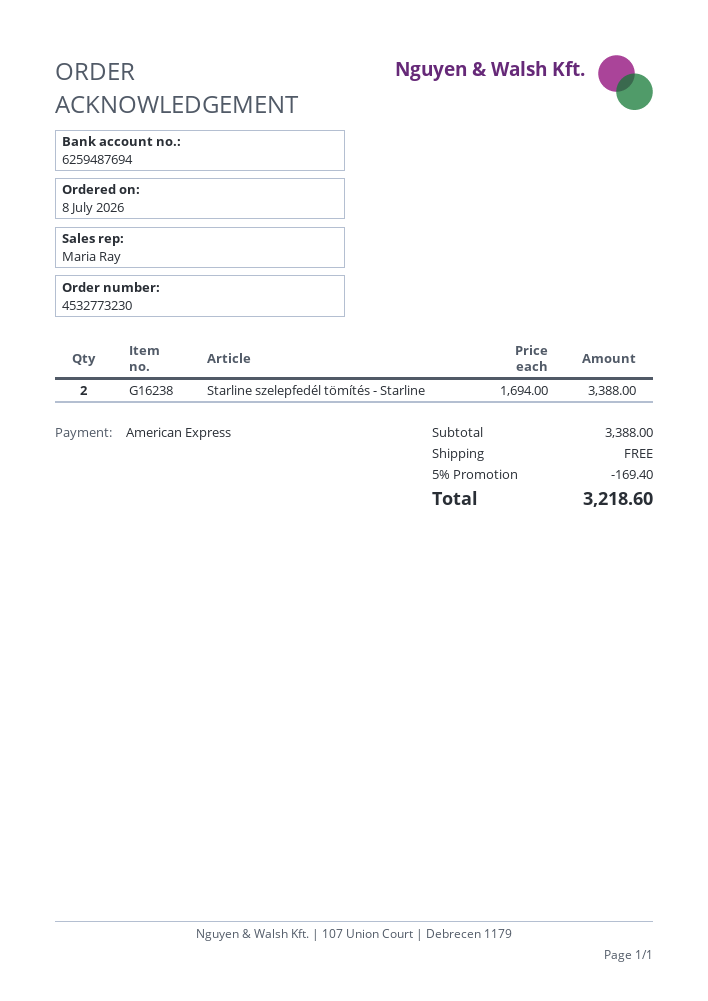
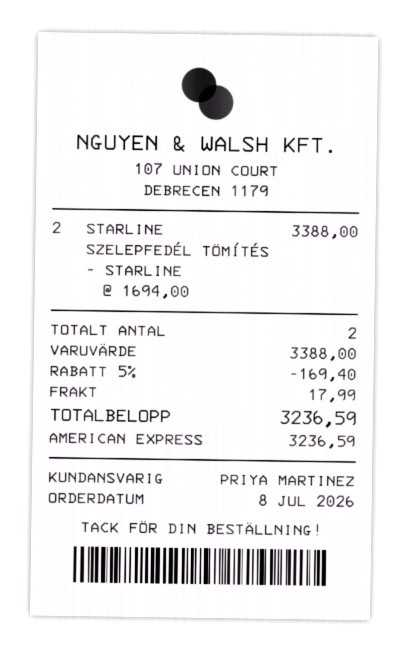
sales rep: Maria Ray -> PRIYA MARTINEZ
shipping: 0.00 -> 17.99
total: 3218.60 -> 3236.59

